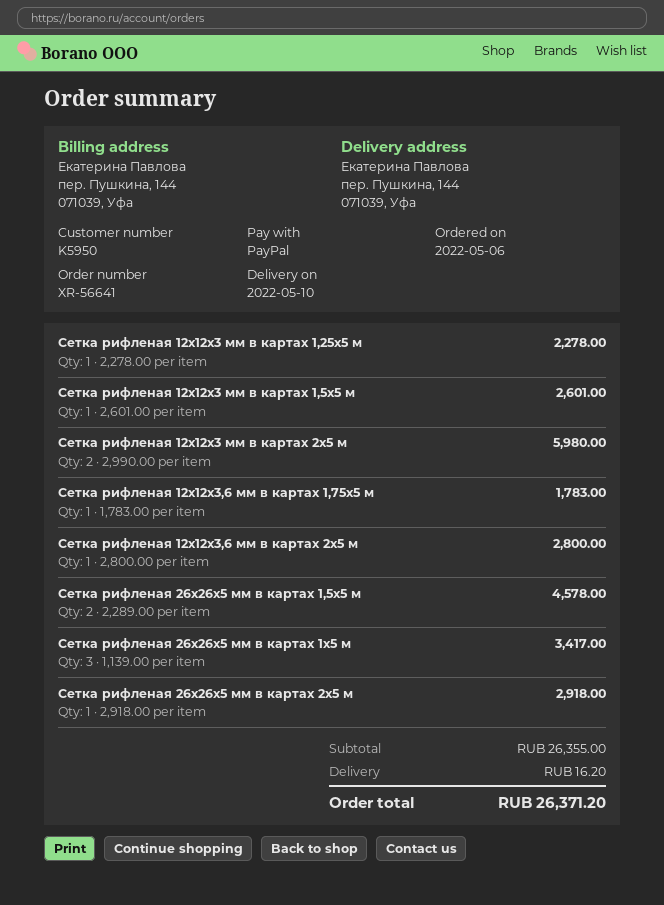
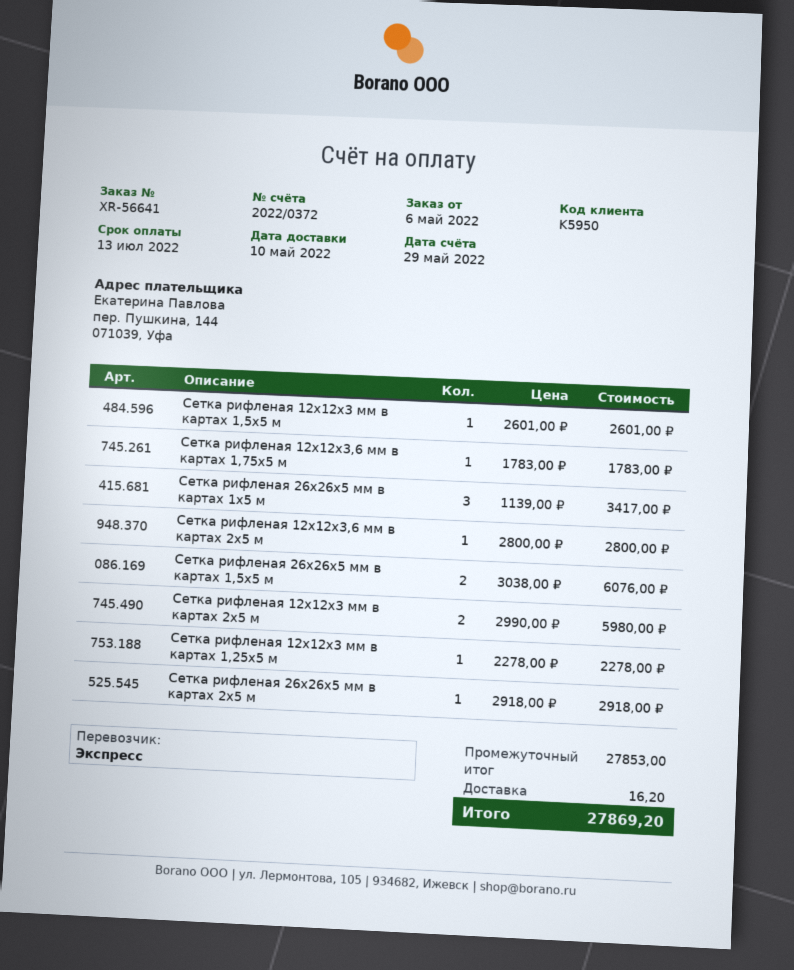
Сетка рифленая 26х26х5 мм в картах 1,5х5 м: 2 x 2289.00 = 4578.00 -> 2 x 3038.00 = 6076.00
subtotal: 26355.00 -> 27853.00
total: 26371.20 -> 27869.20

